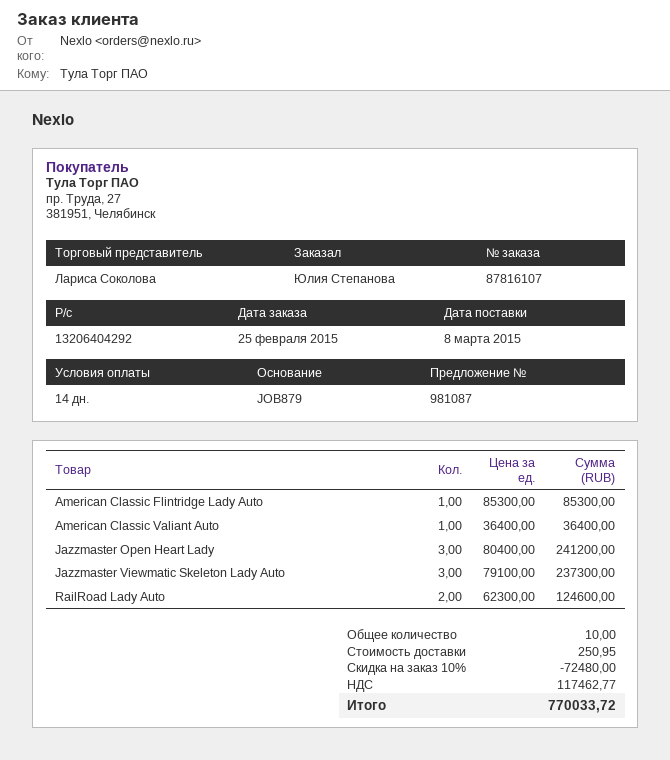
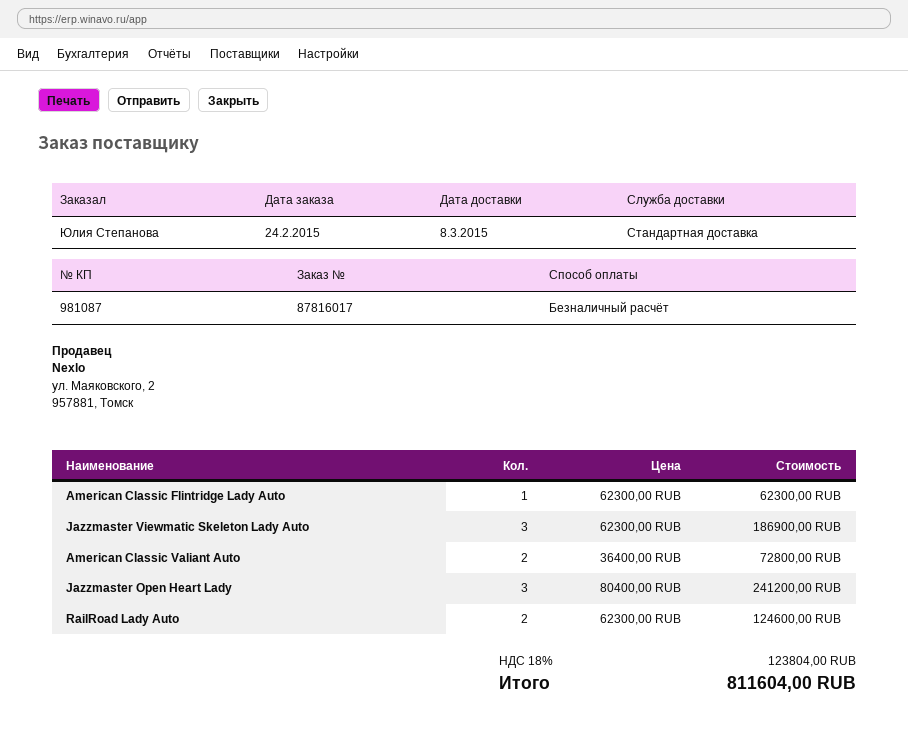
order number: 87816107 -> 87816017
order date: 2015-02-25 -> 2015-02-24
American Classic Flintridge Lady Auto: 1 x 85300.00 = 85300.00 -> 1 x 62300.00 = 62300.00
American Classic Valiant Auto: 1 x 36400.00 = 36400.00 -> 2 x 36400.00 = 72800.00
Jazzmaster Viewmatic Skeleton Lady Auto: 3 x 79100.00 = 237300.00 -> 3 x 62300.00 = 186900.00
discount: 10% = 72480.00 -> none
shipping: 250.95 -> none
tax: 117462.77 -> 123804.00
total: 770033.72 -> 811604.00

